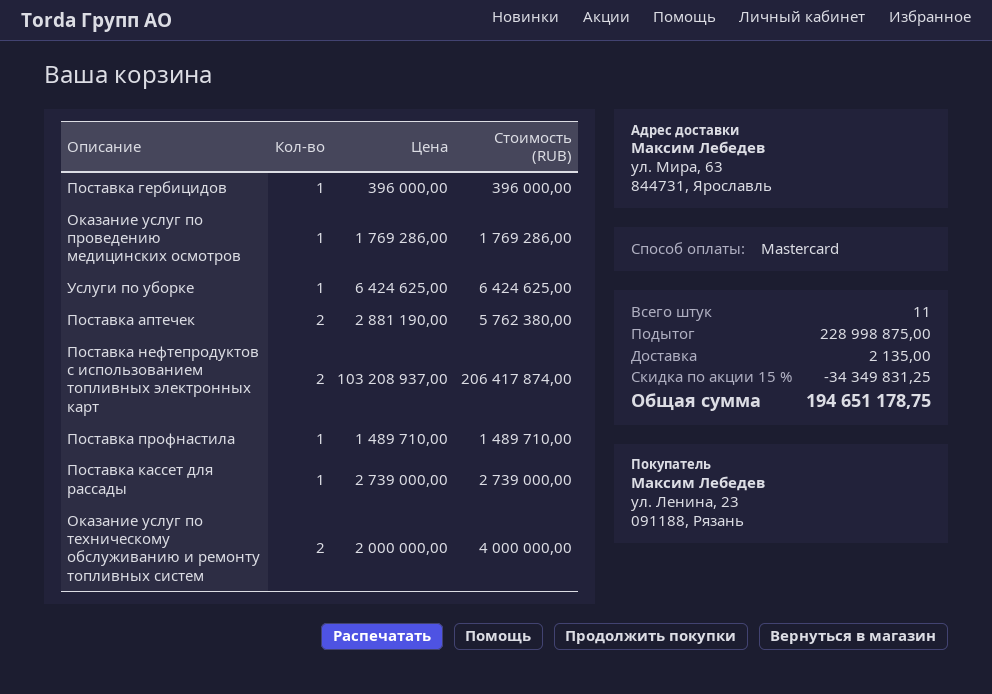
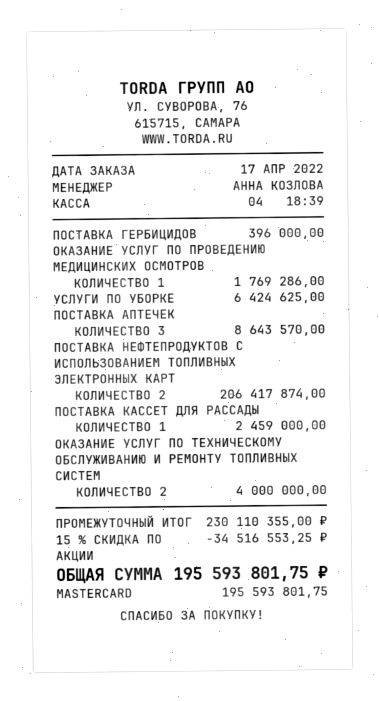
Поставка аптечек: 2 for 5762380.00 -> 3 for 8643570.00
Поставка профнастила: 1 for 1489710.00 -> none
Поставка кассет для рассады: 1 for 2739000.00 -> 1 for 2459000.00
subtotal: 228998875.00 -> 230110355.00
discount: 15% = 34349831.25 -> 15% = 34516553.25
shipping: 2135.00 -> none
total: 194651178.75 -> 195593801.75

